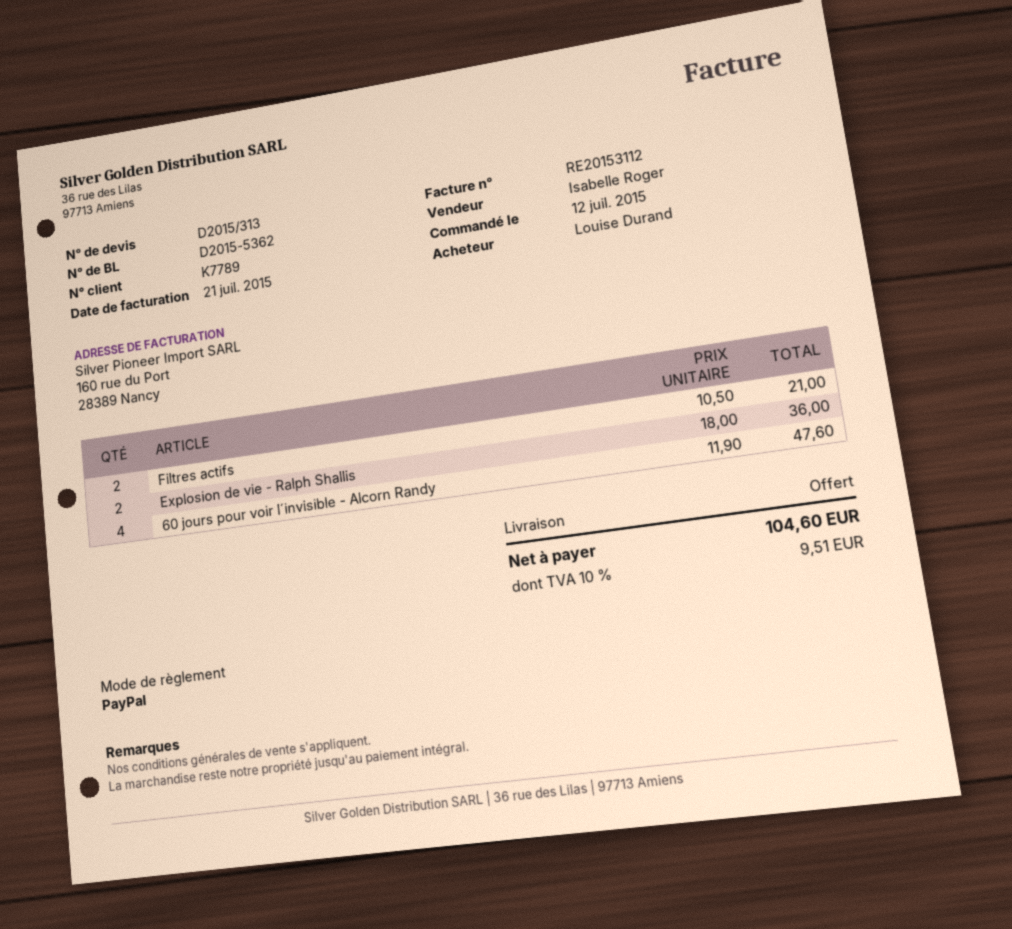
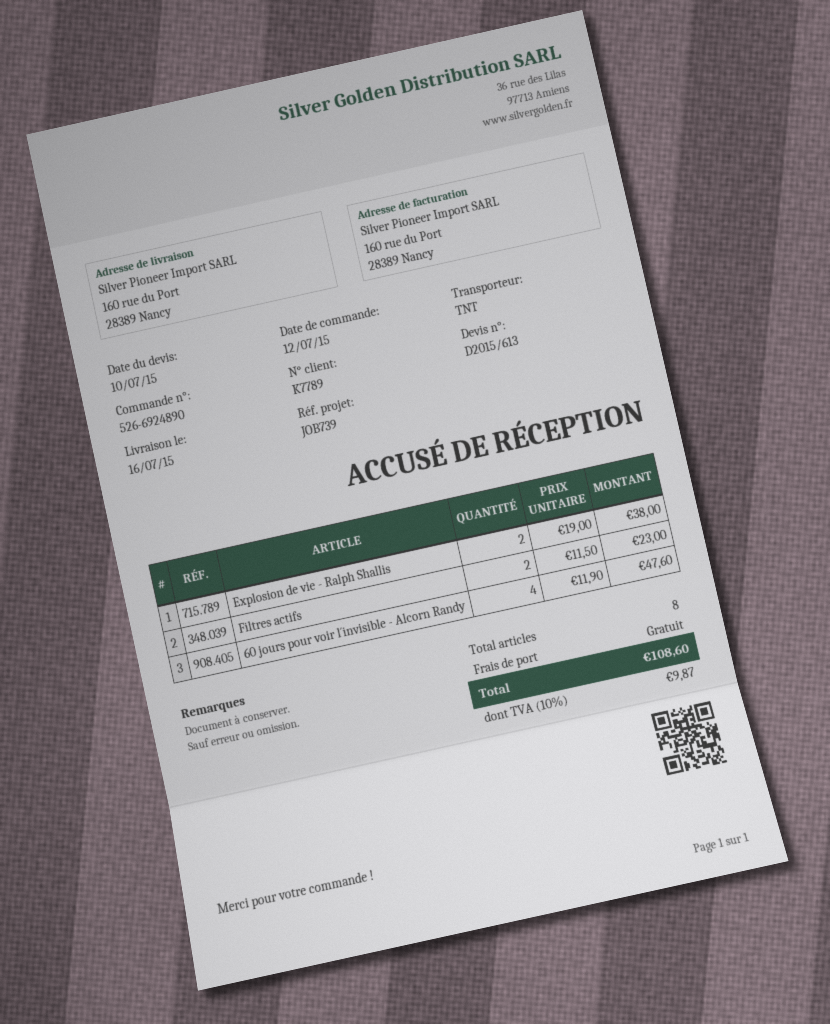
quote number: D2015/313 -> D2015/613
Filtres actifs: 2 x 10.50 = 21.00 -> 2 x 11.50 = 23.00
Explosion de vie - Ralph Shallis: 2 x 18.00 = 36.00 -> 2 x 19.00 = 38.00
tax: 10% = 9.51 -> 10% = 9.87
total: 104.60 -> 108.60

